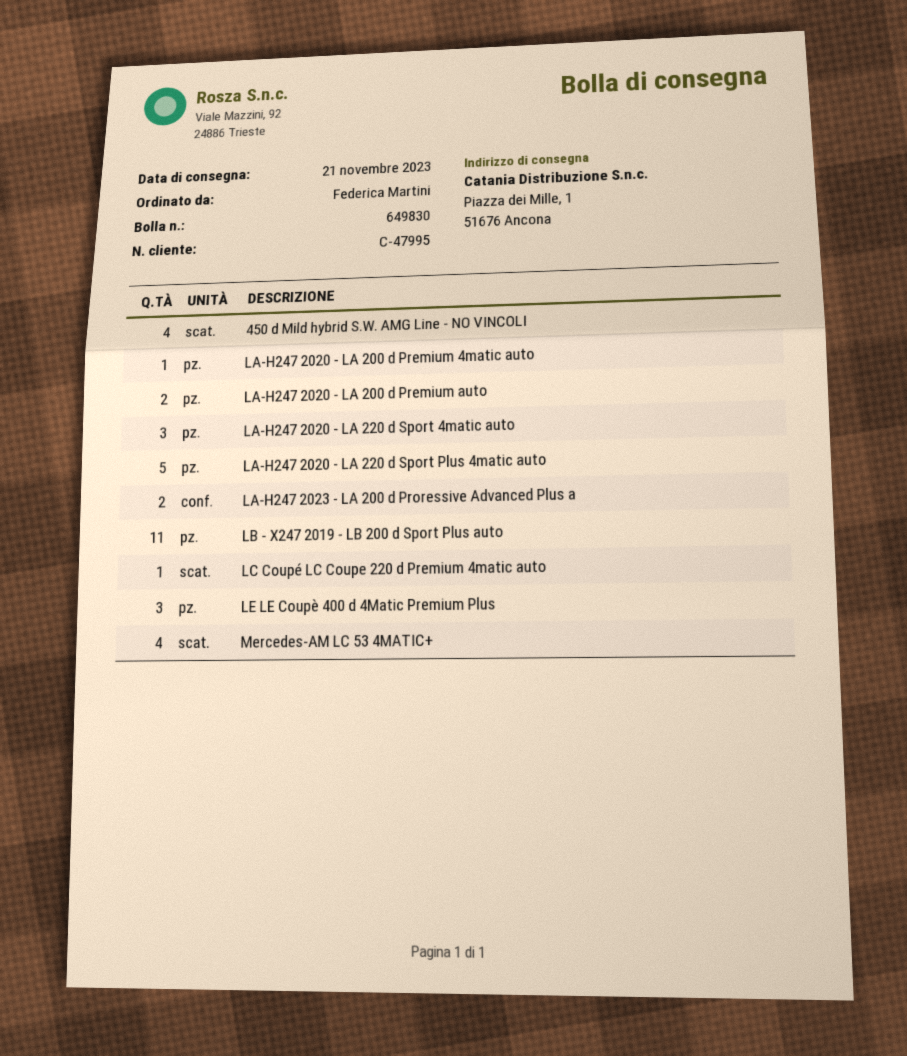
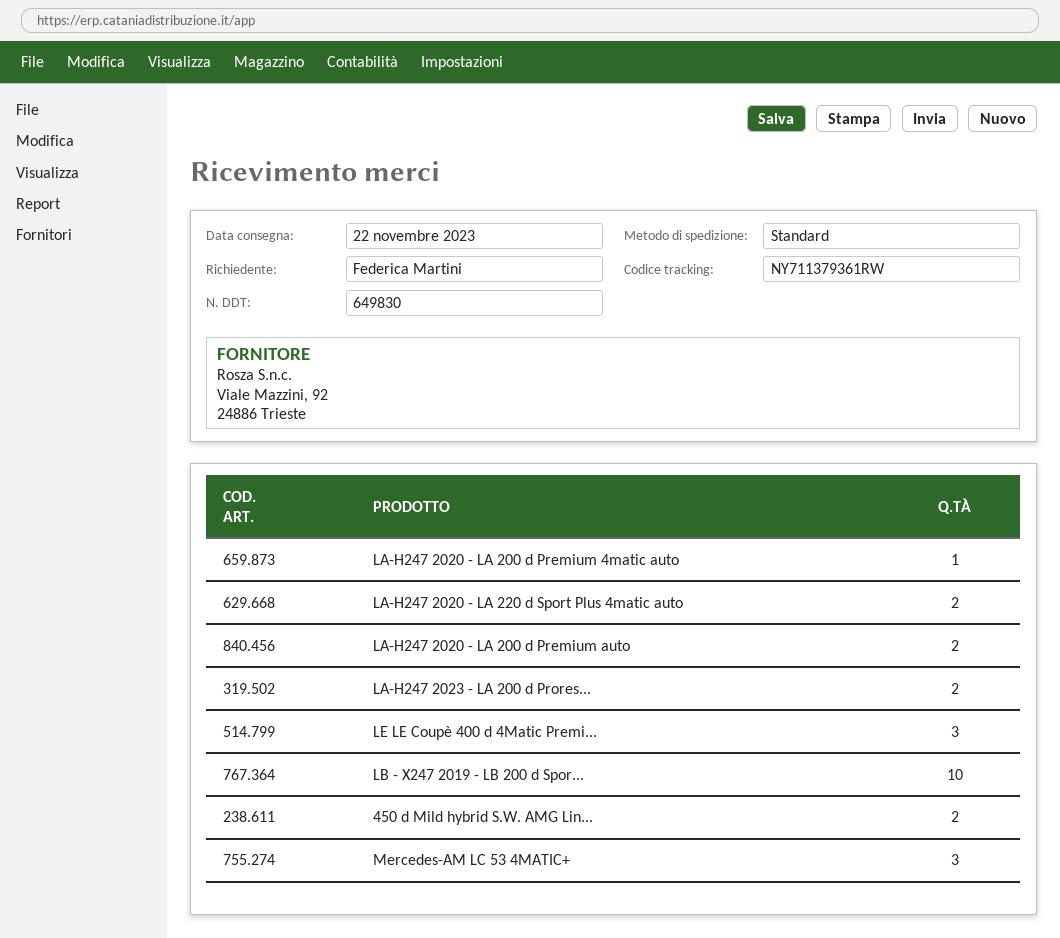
delivery date: 2023-11-21 -> 2023-11-22
450 d Mild hybrid S.W. AMG Line - NO VINCOLI: 4 -> 2
LA-H247 2020 - LA 220 d Sport 4matic auto: 3 -> none
LA-H247 2020 - LA 220 d Sport Plus 4matic auto: 5 -> 2
LB - X247 2019 - LB 200 d Sport Plus auto: 11 -> 10
LC Coupé LC Coupe 220 d Premium 4matic auto: 1 -> none
Mercedes-AM LC 53 4MATIC+: 4 -> 3

